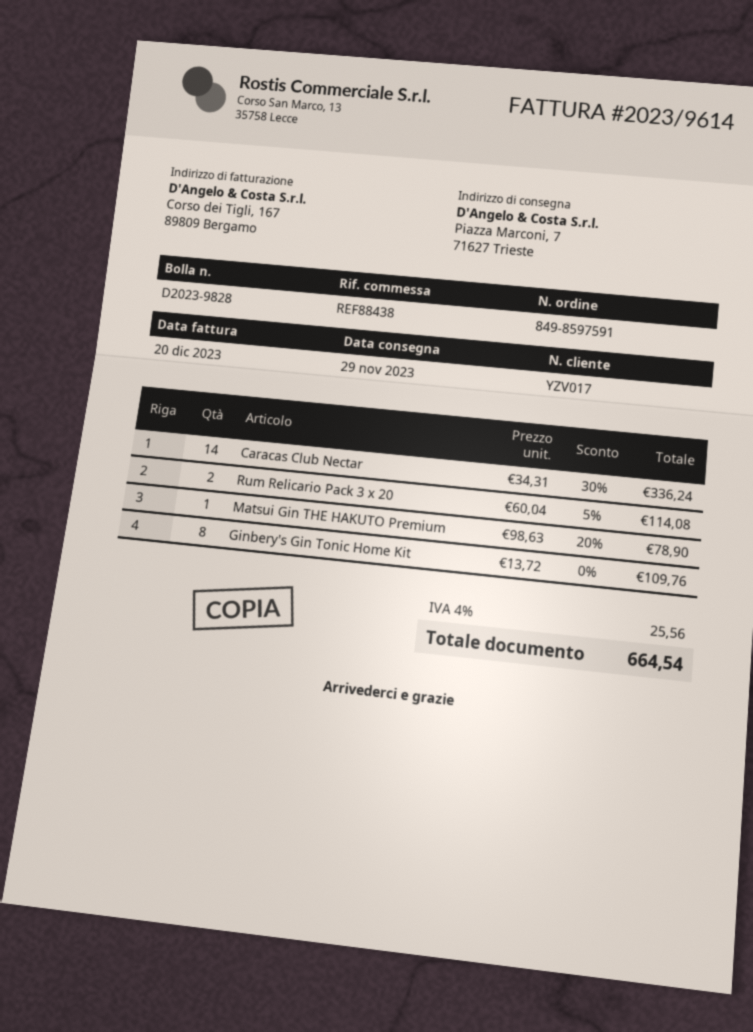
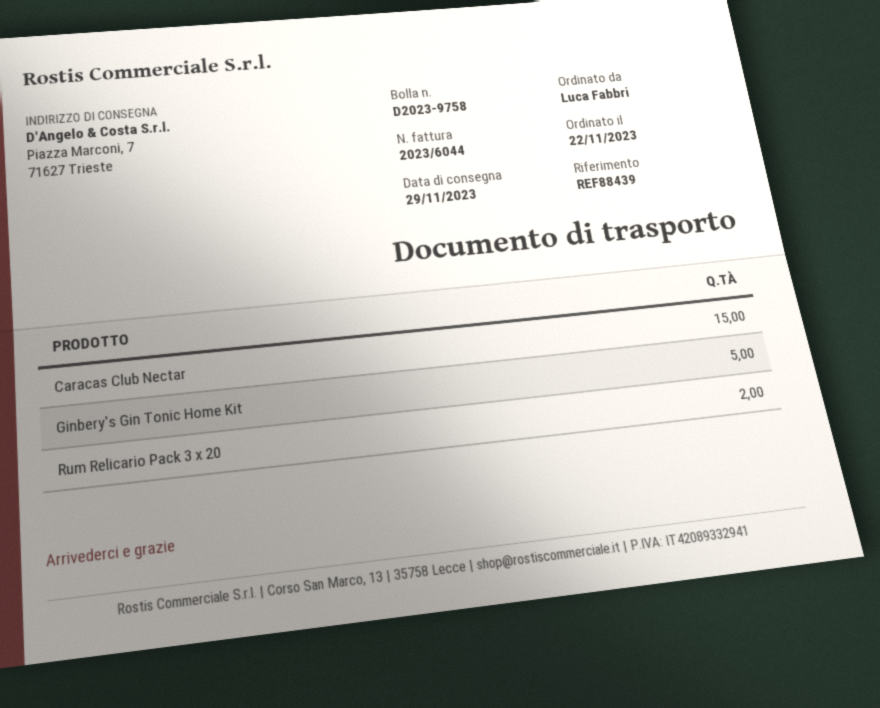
delivery note number: D2023-9828 -> D2023-9758
invoice number: 2023/9614 -> 2023/6044
reference: REF88438 -> REF88439
Caracas Club Nectar: 14 -> 15
Matsui Gin THE HAKUTO Premium: 1 -> none
Ginbery's Gin Tonic Home Kit: 8 -> 5

